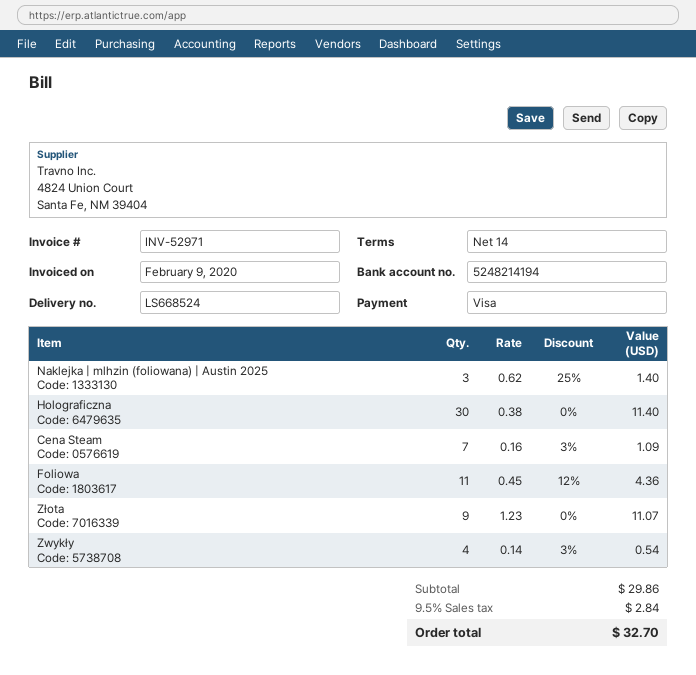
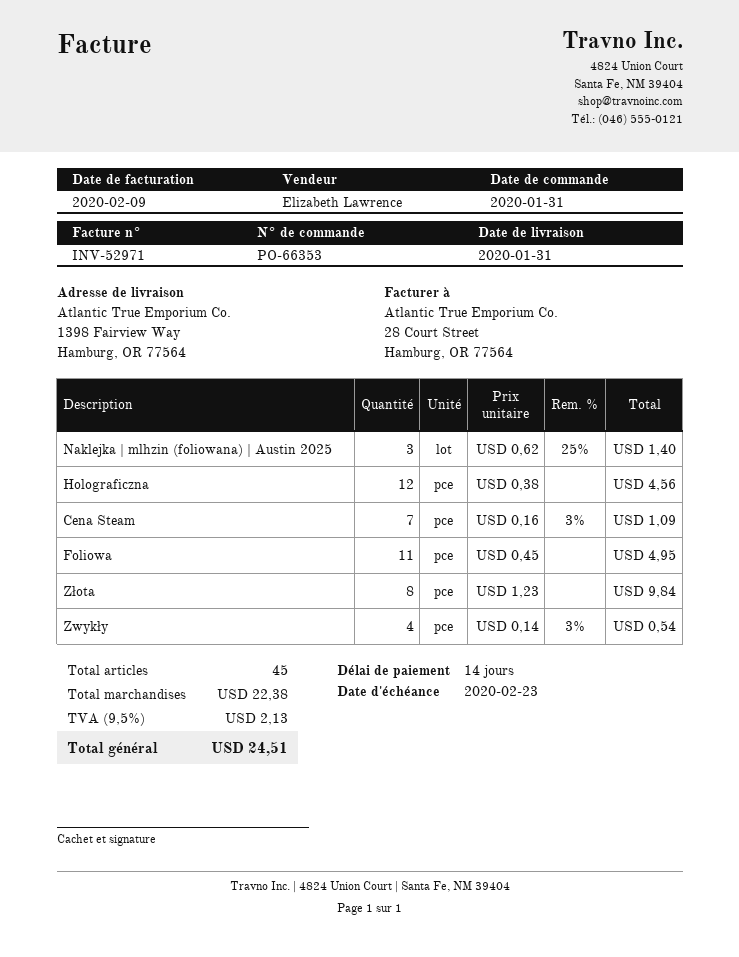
Holograficzna: 30 x 0.38 = 11.40 -> 12 x 0.38 = 4.56
Foliowa: 11 x 0.45 - 12% = 4.36 -> 11 x 0.45 = 4.95
Złota: 9 x 1.23 = 11.07 -> 8 x 1.23 = 9.84
subtotal: 29.86 -> 22.38
tax: 9.5% = 2.84 -> 9.5% = 2.13
total: 32.70 -> 24.51

